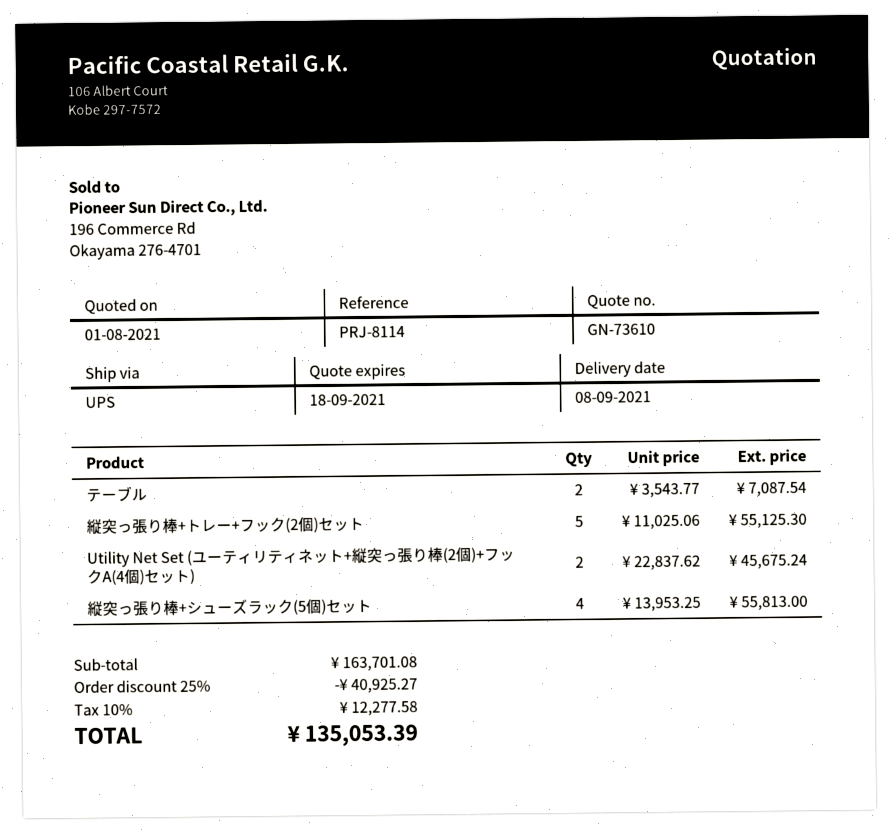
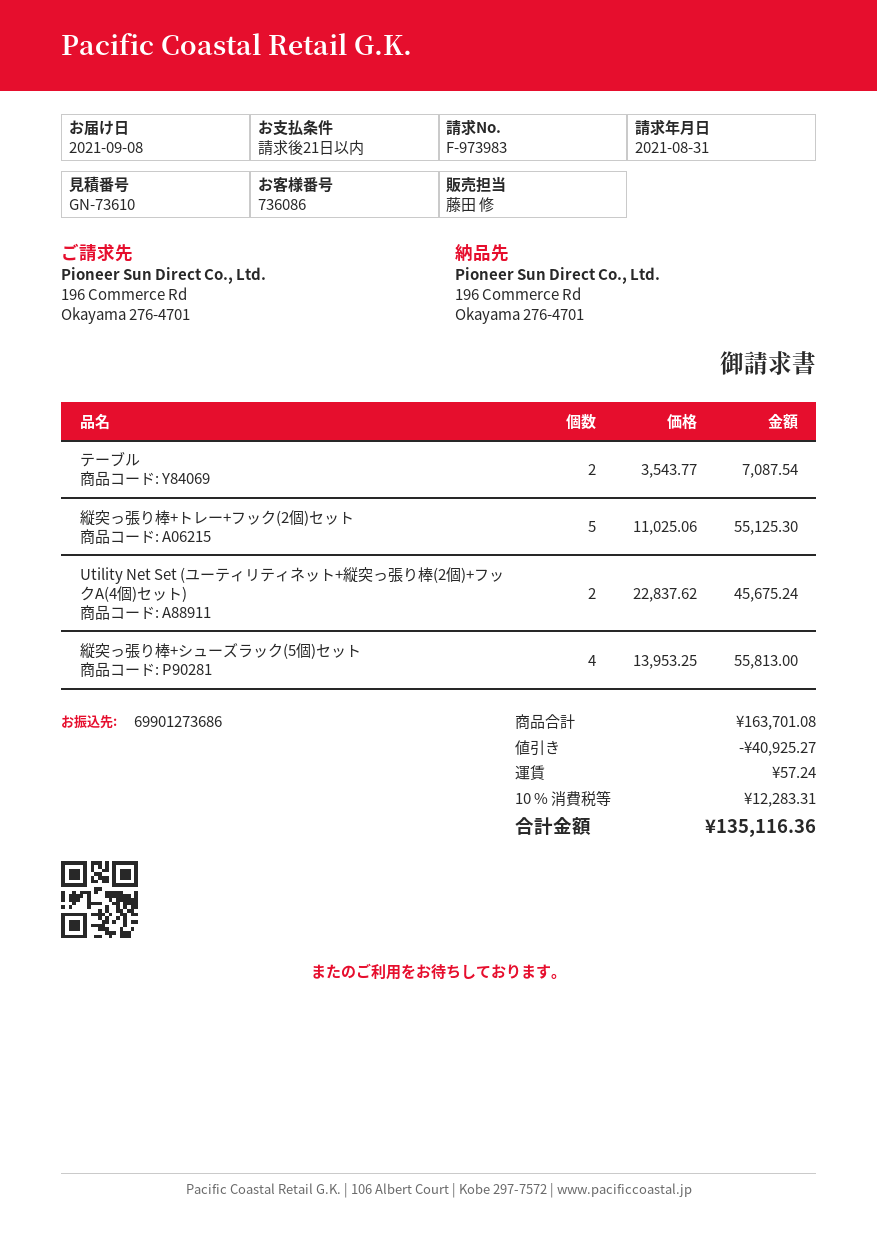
shipping: none -> 57.24
tax: 10% = 12277.58 -> 10% = 12283.31
total: 135053.39 -> 135116.36

